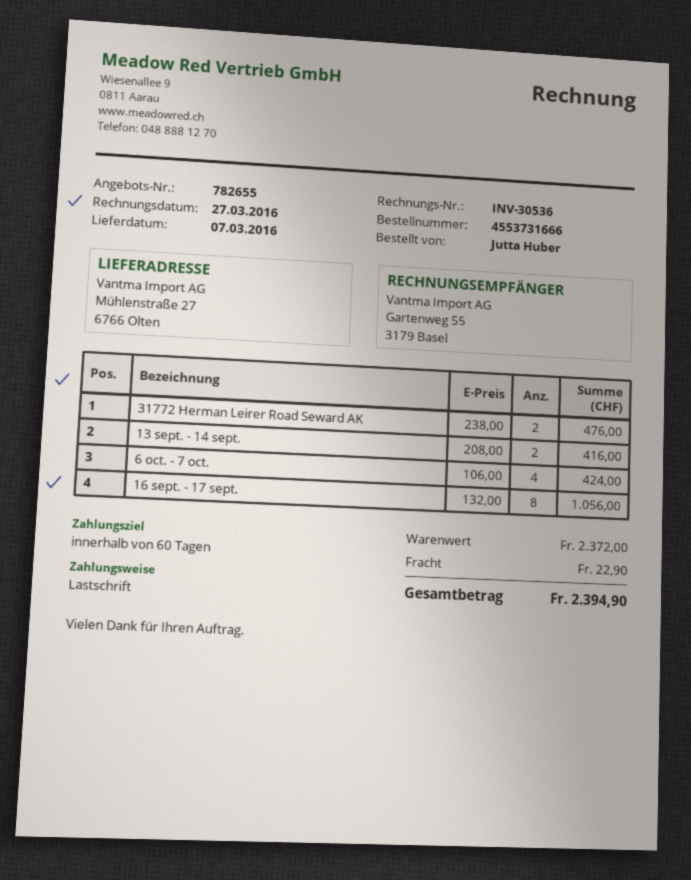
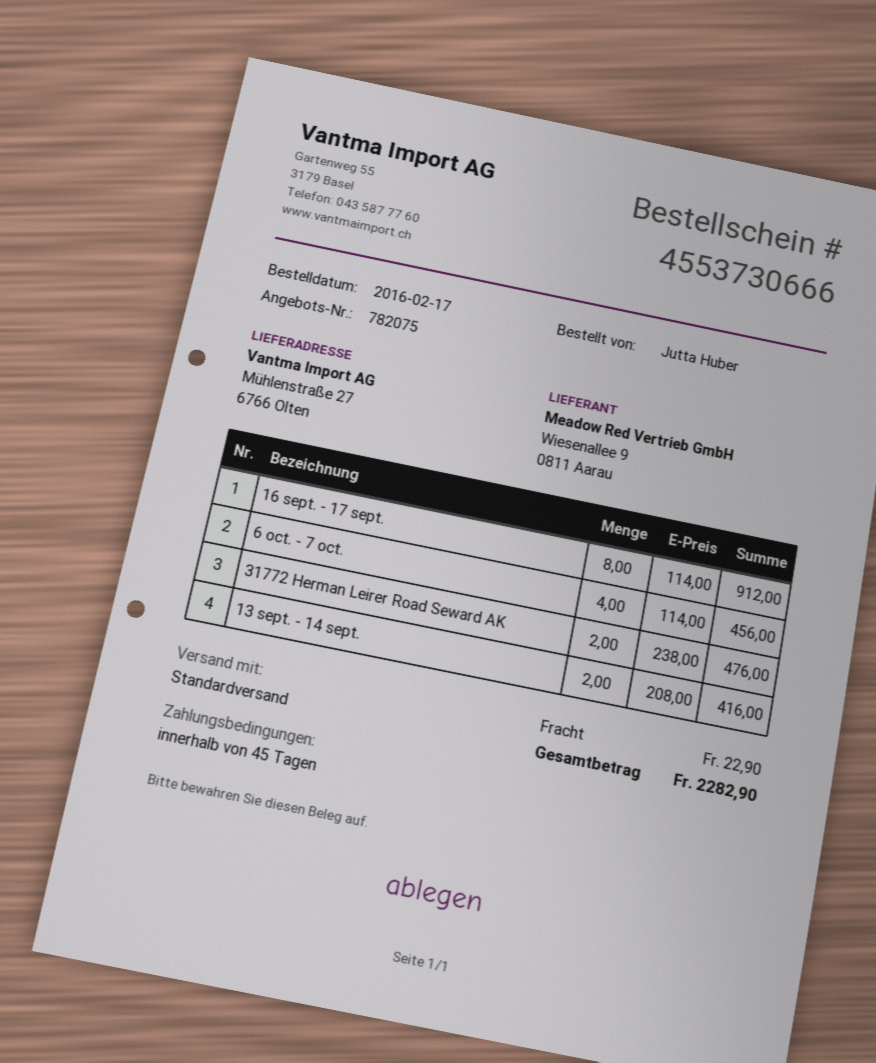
quote number: 782655 -> 782075
order number: 4553731666 -> 4553730666
payment terms: 60 days -> 45 days
6 oct. - 7 oct.: 4 x 106.00 = 424.00 -> 4 x 114.00 = 456.00
16 sept. - 17 sept.: 8 x 132.00 = 1056.00 -> 8 x 114.00 = 912.00
total: 2394.90 -> 2282.90

